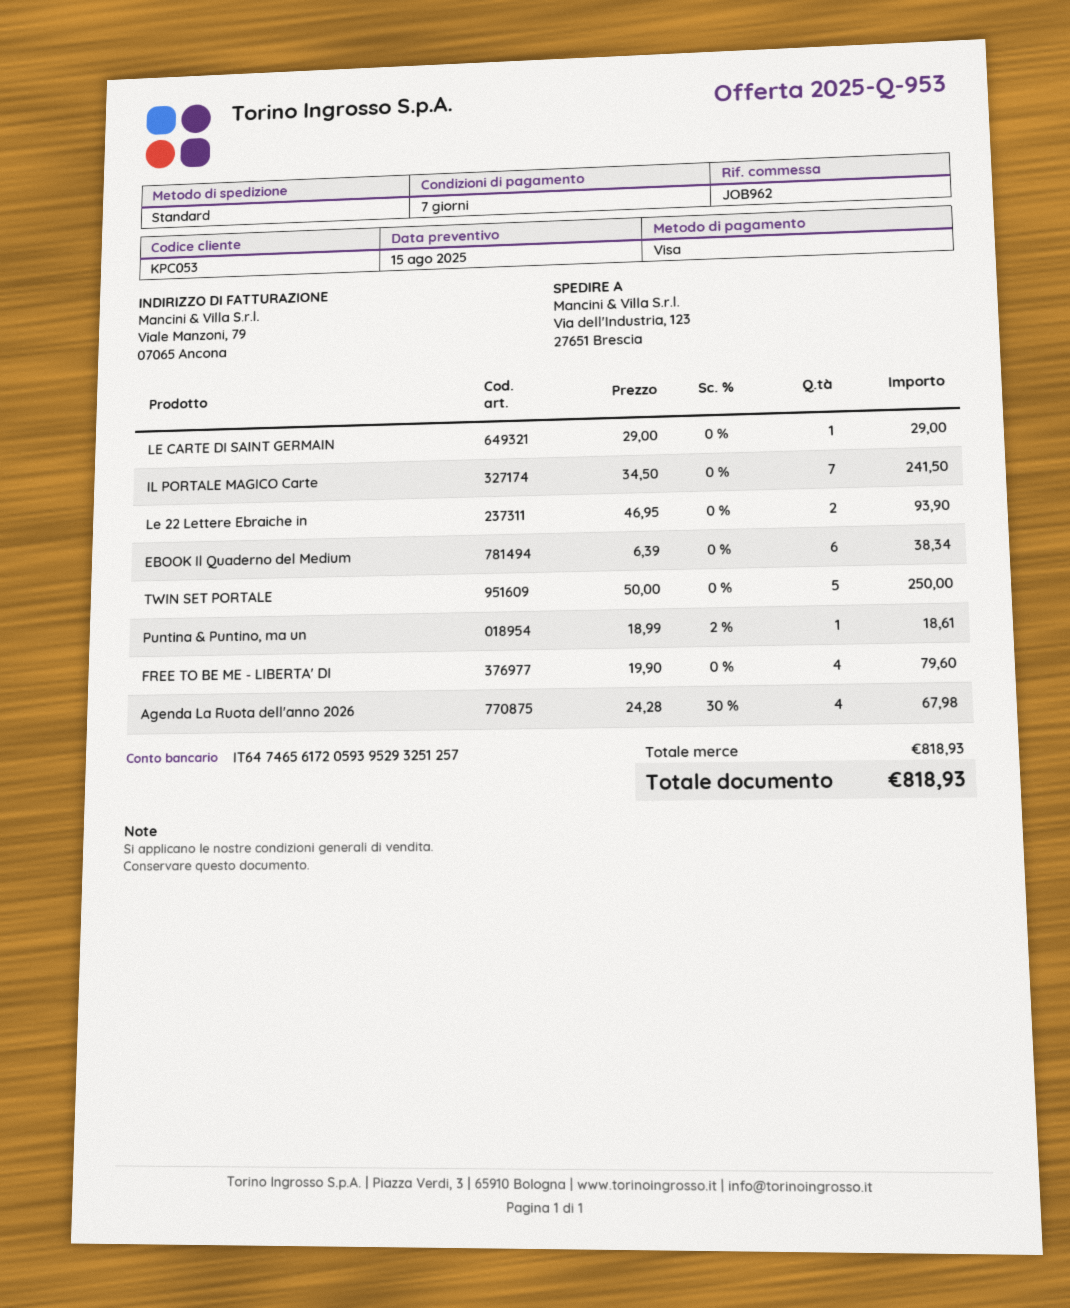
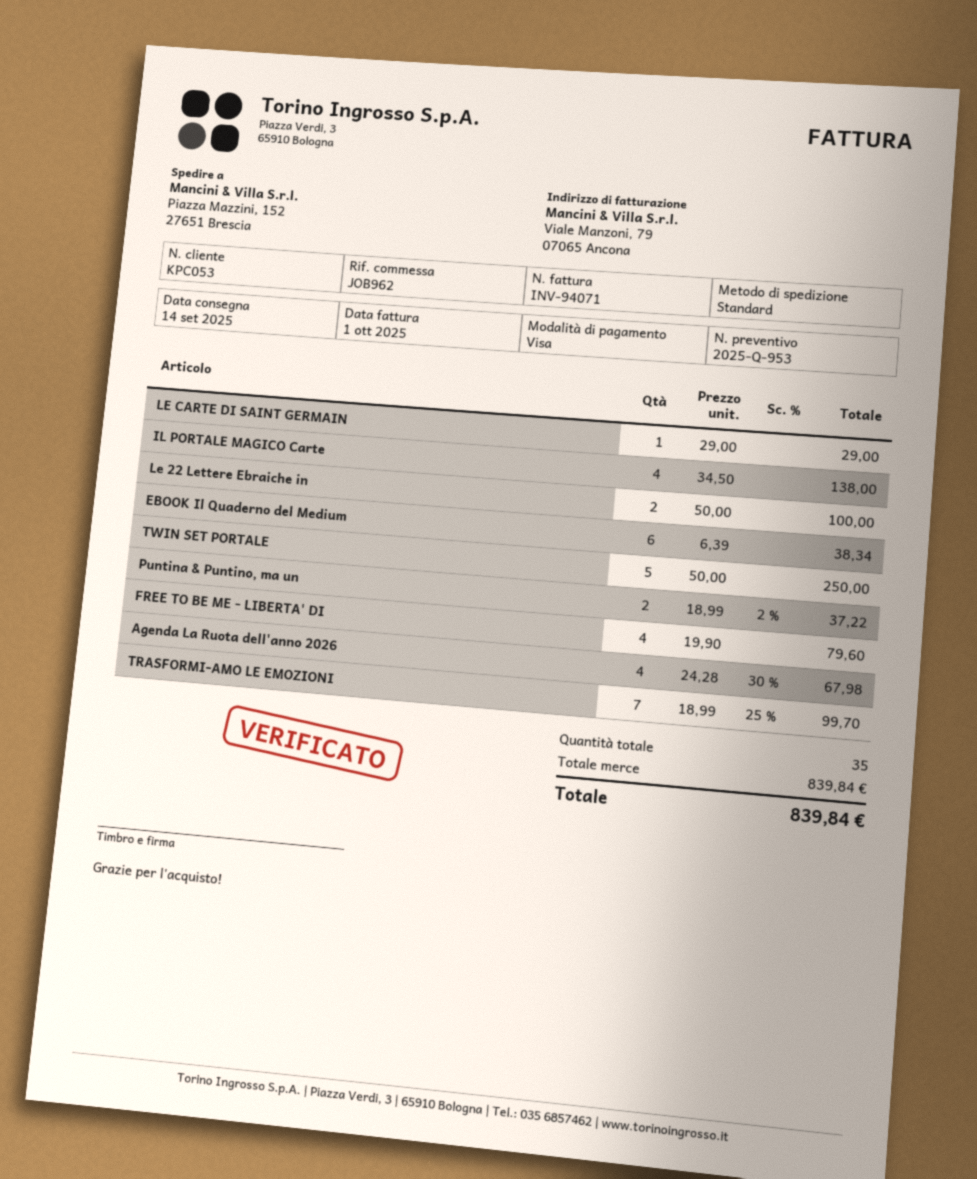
ship to: Via dell'Industria, 123, 27651 Brescia -> Piazza Mazzini, 152, 27651 Brescia
IL PORTALE MAGICO Carte: 7 x 34.50 = 241.50 -> 4 x 34.50 = 138.00
Le 22 Lettere Ebraiche in: 2 x 46.95 = 93.90 -> 2 x 50.00 = 100.00
Puntina & Puntino, ma un: 1 x 18.99 - 2% = 18.61 -> 2 x 18.99 - 2% = 37.22
TRASFORMI-AMO LE EMOZIONI: none -> 7 x 18.99 - 25% = 99.70
subtotal: 818.93 -> 839.84
total: 818.93 -> 839.84

